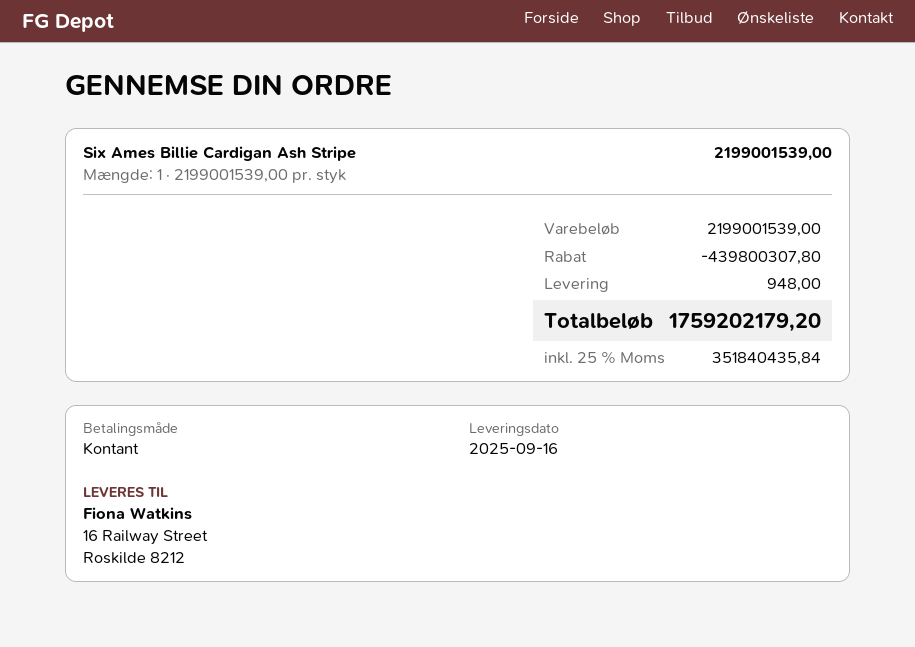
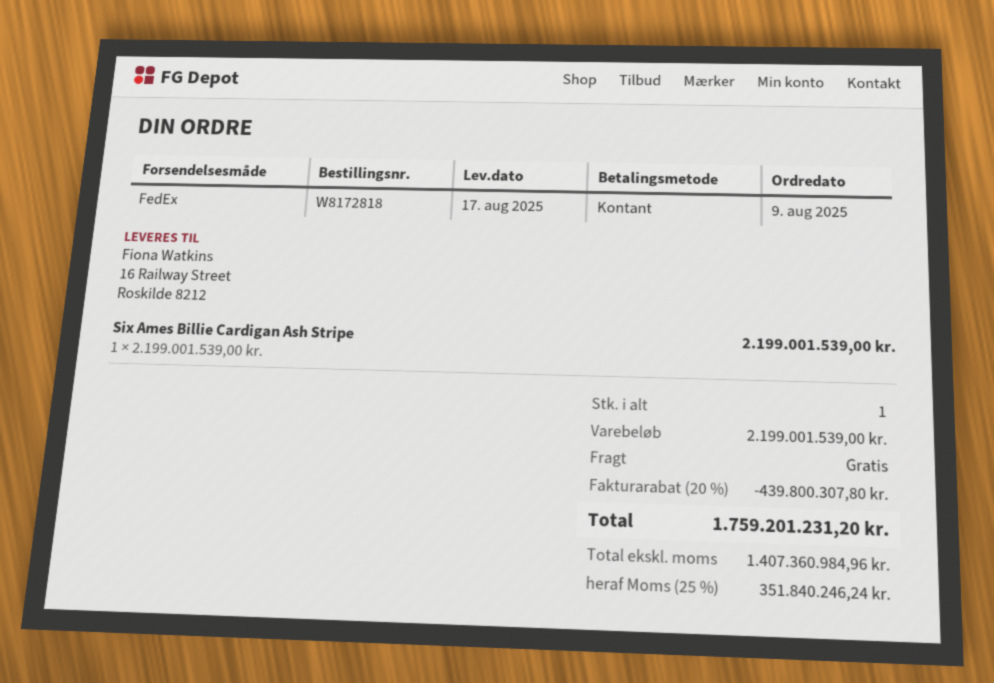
delivery date: 2025-09-16 -> 2025-08-17
shipping: 948.00 -> 0.00
tax: 25% = 351840435.84 -> 25% = 351840246.24
total: 1759202179.20 -> 1759201231.20

